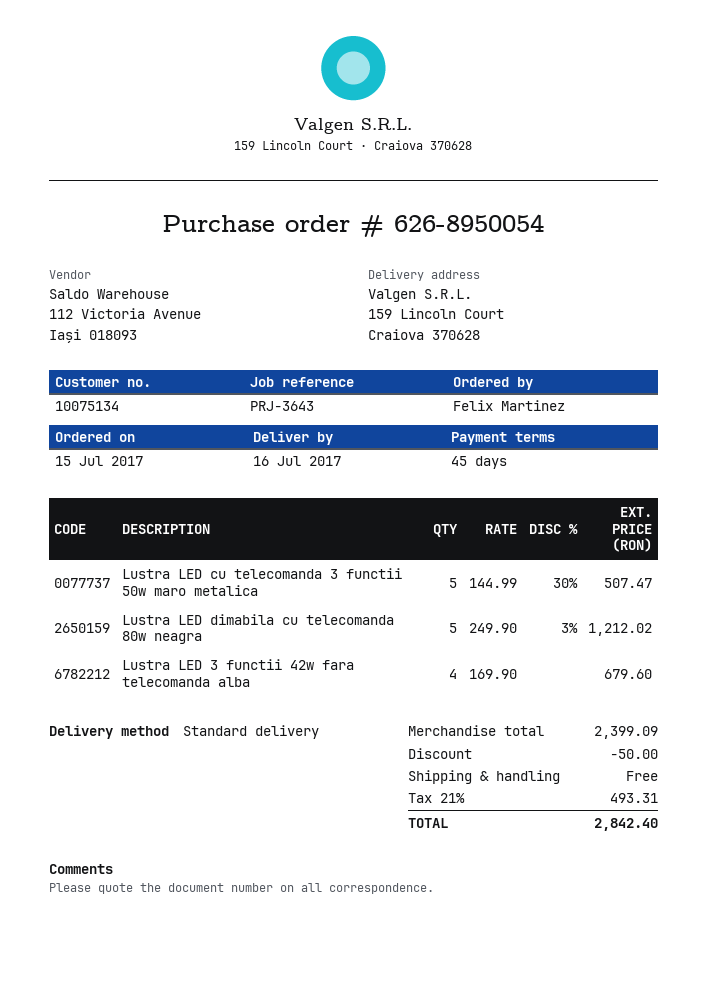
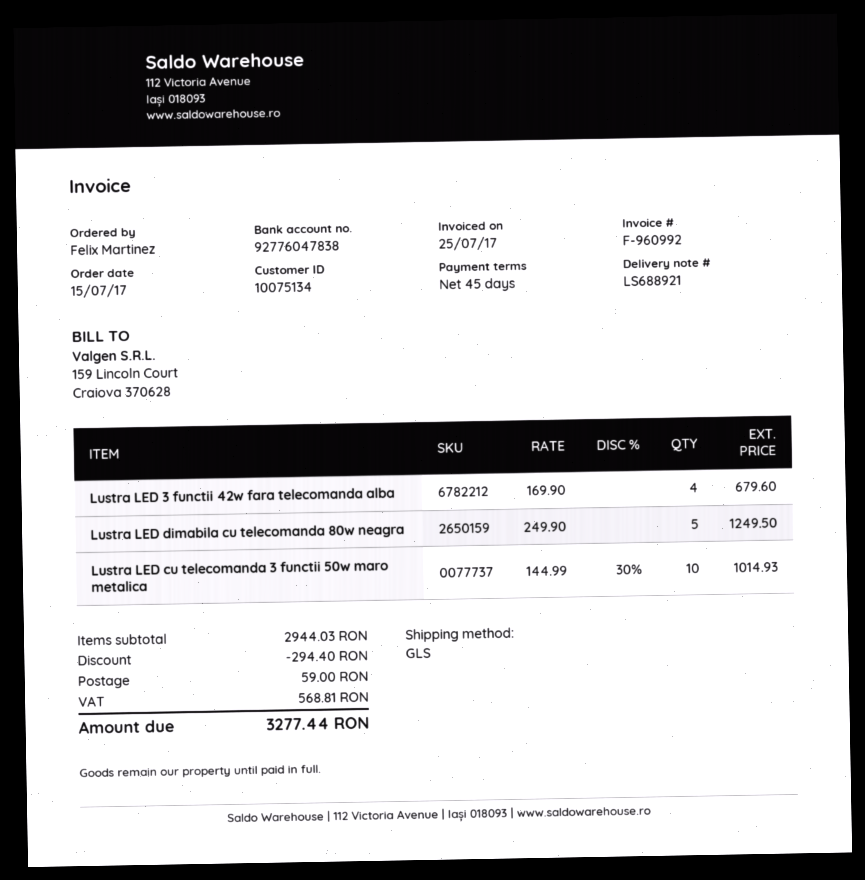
shipping method: standard -> GLS
Lustra LED cu telecomanda 3 functii 50w maro metalica: 5 x 144.99 - 30% = 507.47 -> 10 x 144.99 - 30% = 1014.93
Lustra LED dimabila cu telecomanda 80w neagra: 5 x 249.90 - 3% = 1212.02 -> 5 x 249.90 = 1249.50
subtotal: 2399.09 -> 2944.03
discount: 50.00 -> 294.40
shipping: 0.00 -> 59.00
tax: 493.31 -> 568.81
total: 2842.40 -> 3277.44

